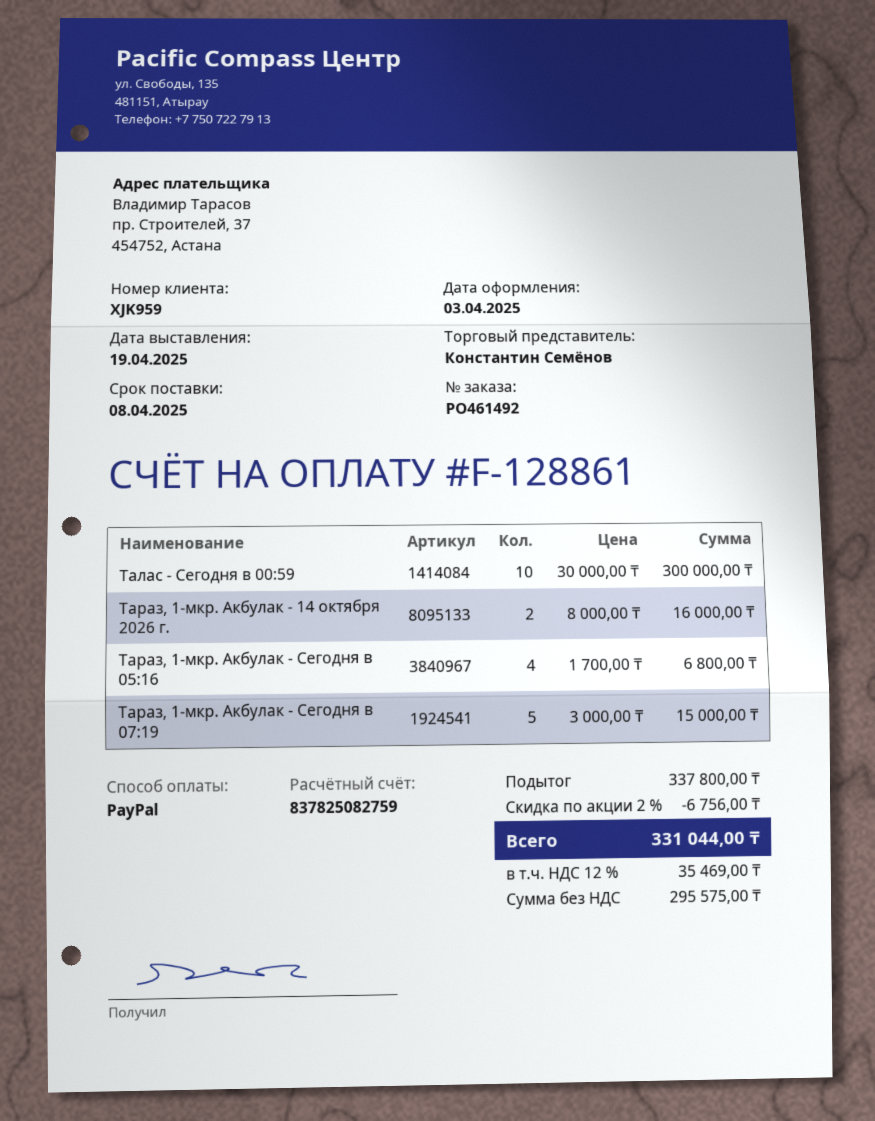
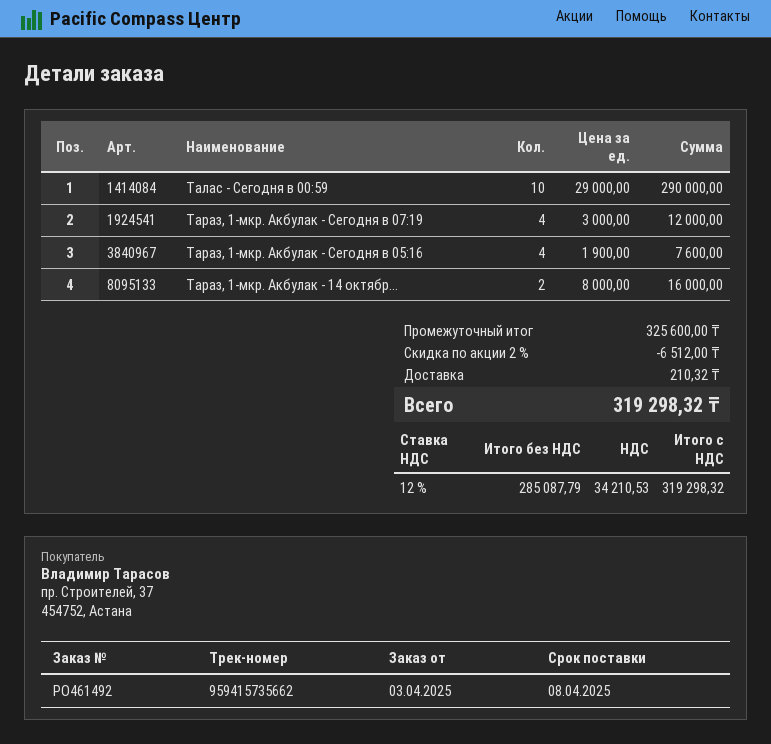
Талас - Сегодня в 00:59: 10 x 30000.00 = 300000.00 -> 10 x 29000.00 = 290000.00
Тараз, 1-мкр. Акбулак - Сегодня в 05:16: 4 x 1700.00 = 6800.00 -> 4 x 1900.00 = 7600.00
Тараз, 1-мкр. Акбулак - Сегодня в 07:19: 5 x 3000.00 = 15000.00 -> 4 x 3000.00 = 12000.00
subtotal: 337800.00 -> 325600.00
discount: 2% = 6756.00 -> 2% = 6512.00
shipping: none -> 210.32
net: 295575.00 -> 285087.79
tax: 12% = 35469.00 -> 12% = 34210.53
total: 331044.00 -> 319298.32

